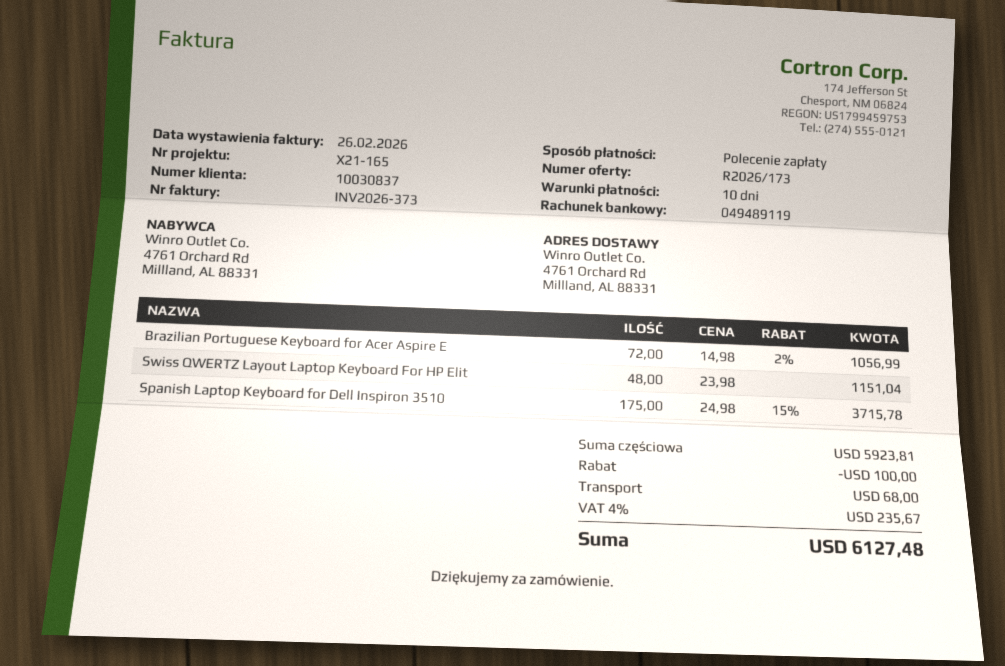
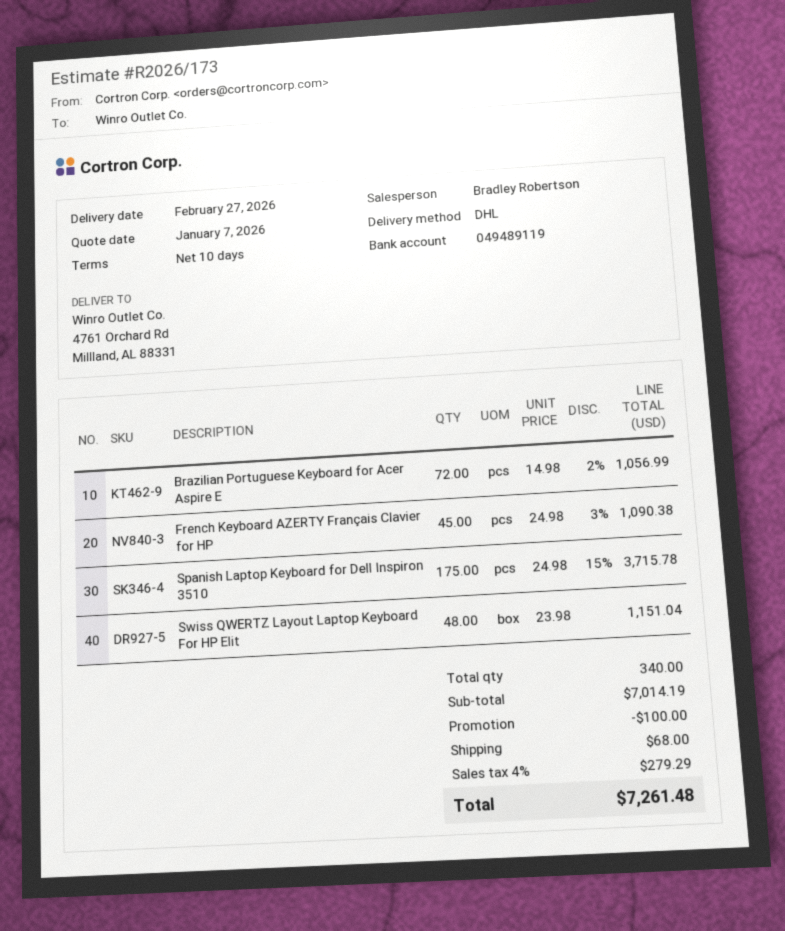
French Keyboard AZERTY Français Clavier for HP: none -> 45 x 24.98 - 3% = 1090.38
subtotal: 5923.81 -> 7014.19
tax: 4% = 235.67 -> 4% = 279.29
total: 6127.48 -> 7261.48

